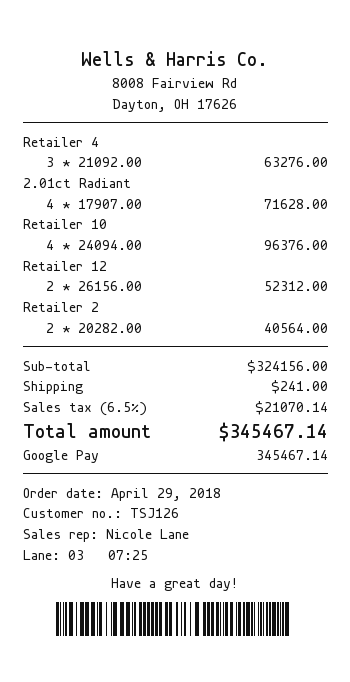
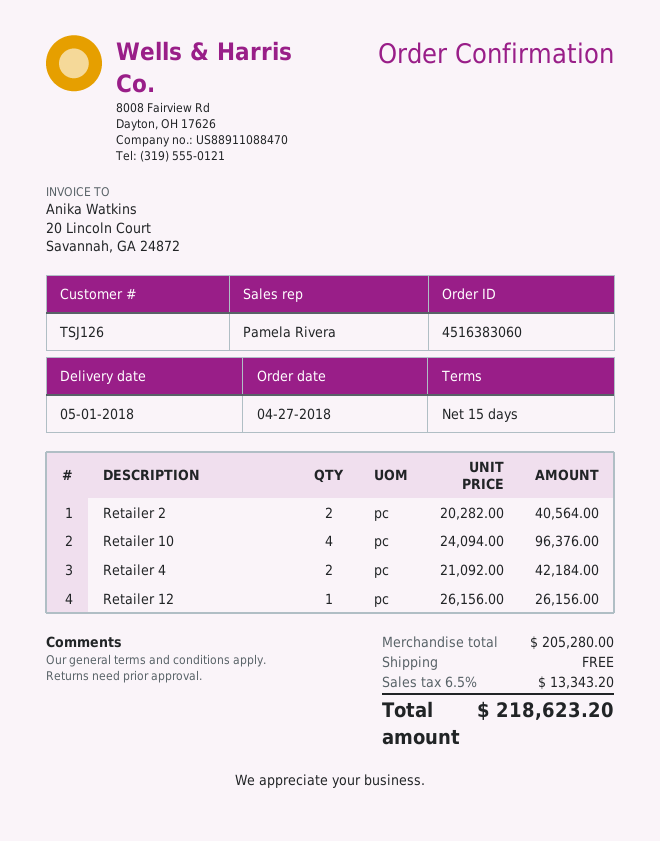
order date: 2018-04-29 -> 2018-04-27
sales rep: Nicole Lane -> Pamela Rivera
Retailer 4: 3 x 21092.00 = 63276.00 -> 2 x 21092.00 = 42184.00
2.01ct Radiant: 4 x 17907.00 = 71628.00 -> none
Retailer 12: 2 x 26156.00 = 52312.00 -> 1 x 26156.00 = 26156.00
subtotal: 324156.00 -> 205280.00
shipping: 241.00 -> 0.00
tax: 6.5% = 21070.14 -> 6.5% = 13343.20
total: 345467.14 -> 218623.20

